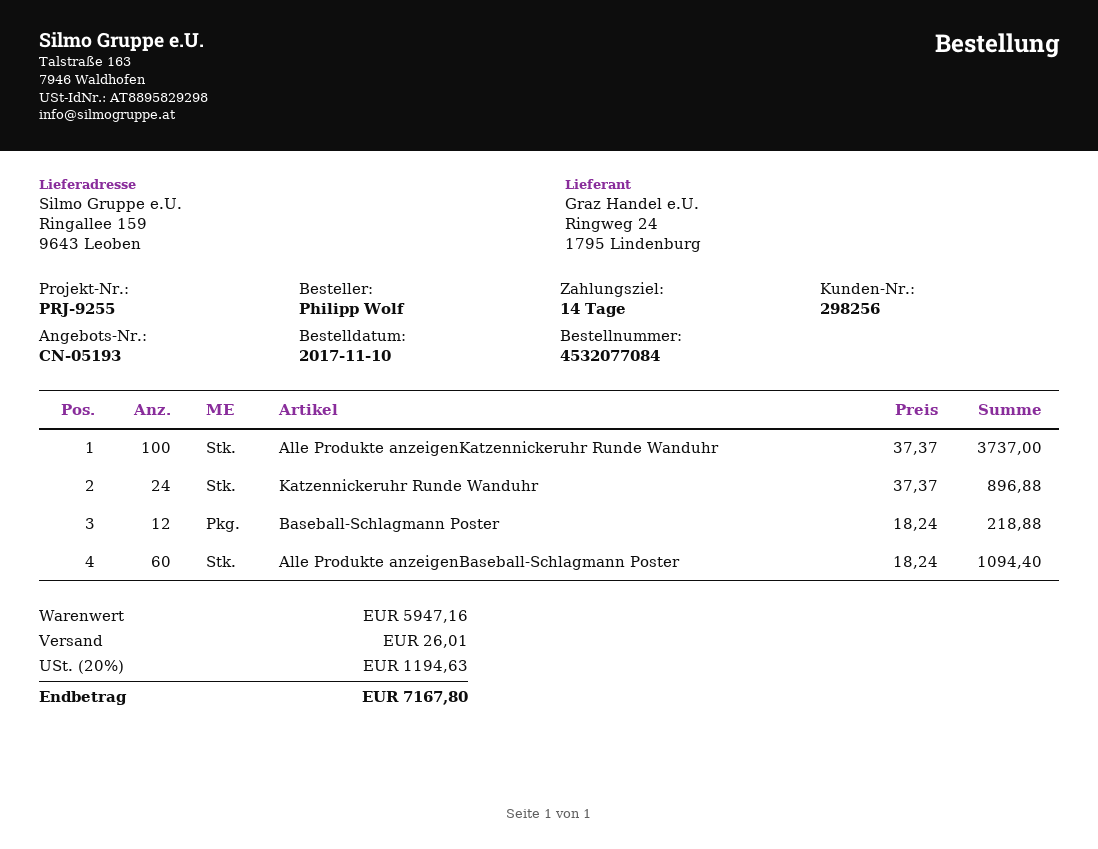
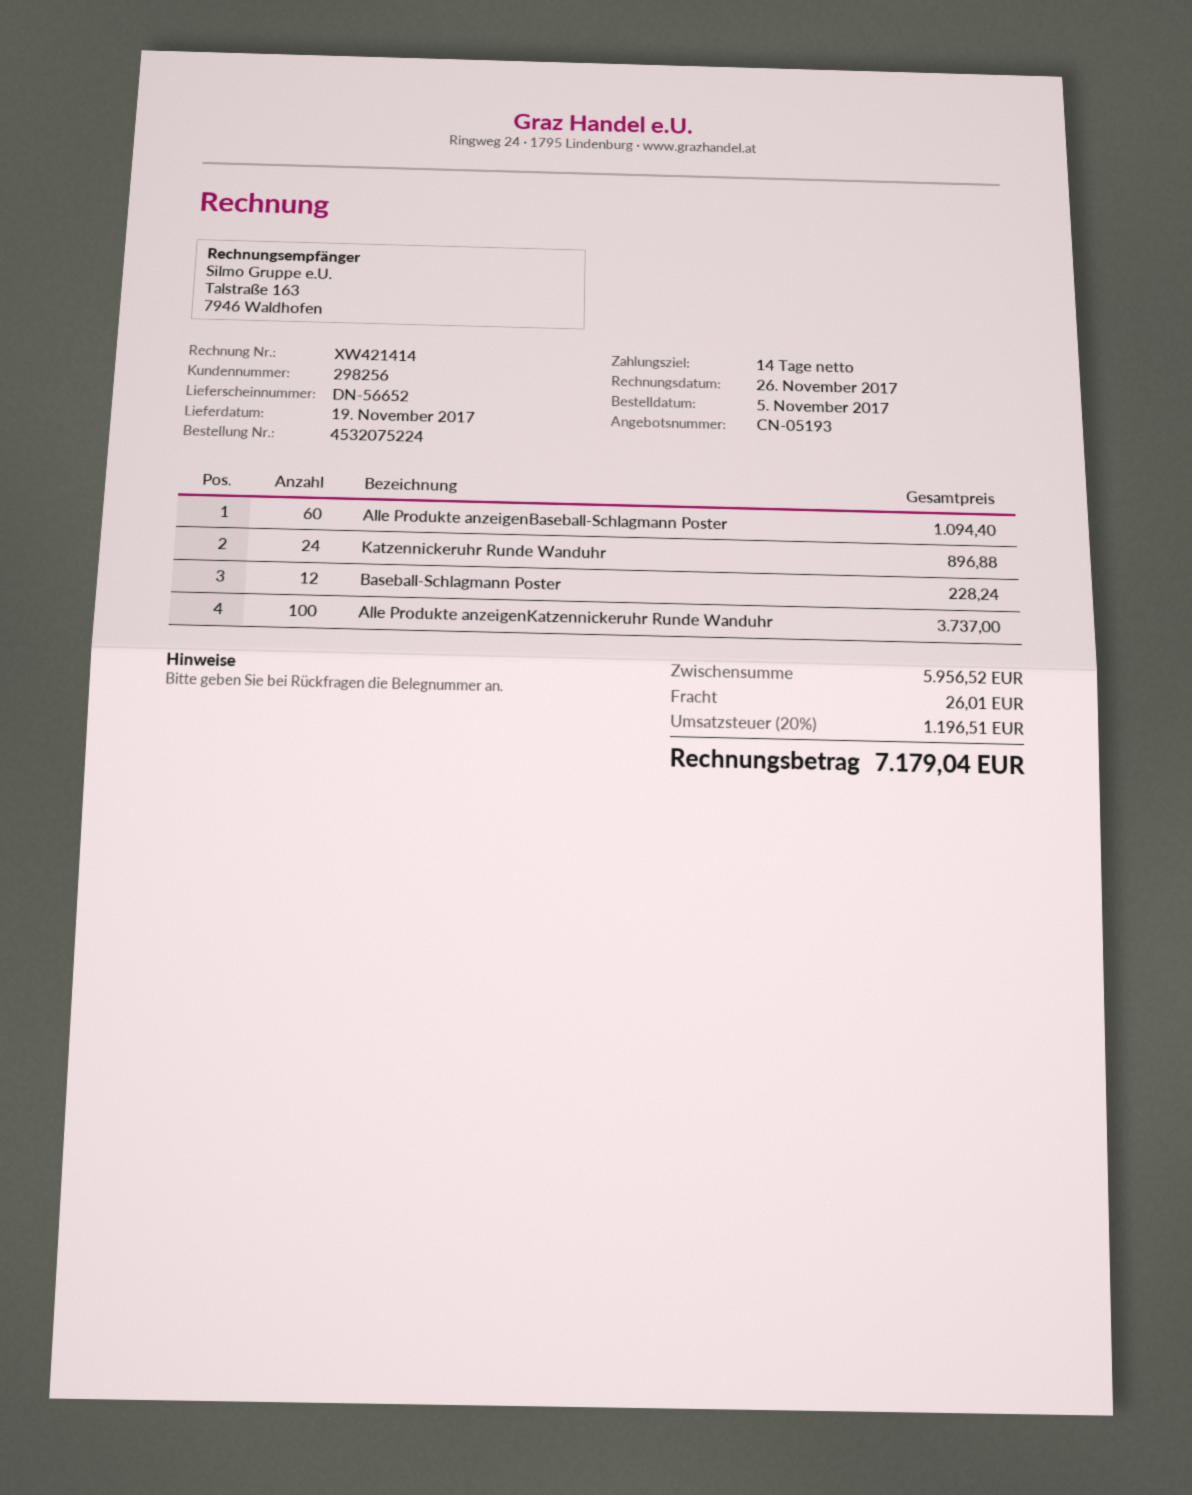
order number: 4532077084 -> 4532075224
order date: 2017-11-10 -> 2017-11-05
Baseball-Schlagmann Poster: 12 for 218.88 -> 12 for 228.24
subtotal: 5947.16 -> 5956.52
tax: 20% = 1194.63 -> 20% = 1196.51
total: 7167.80 -> 7179.04

